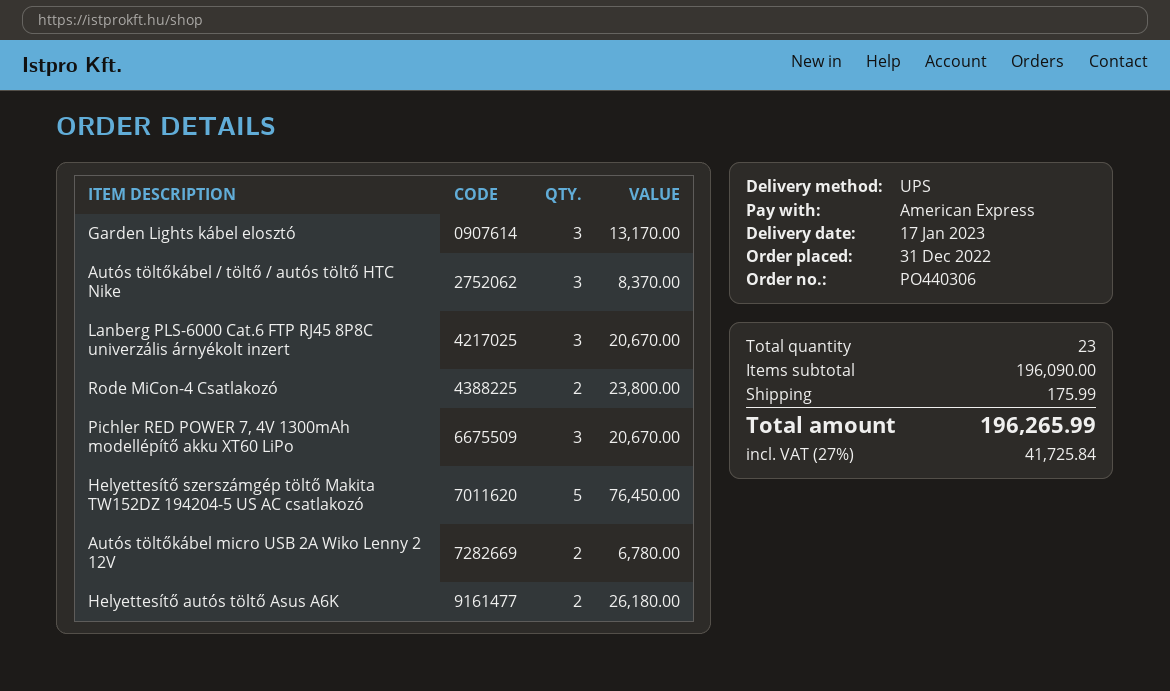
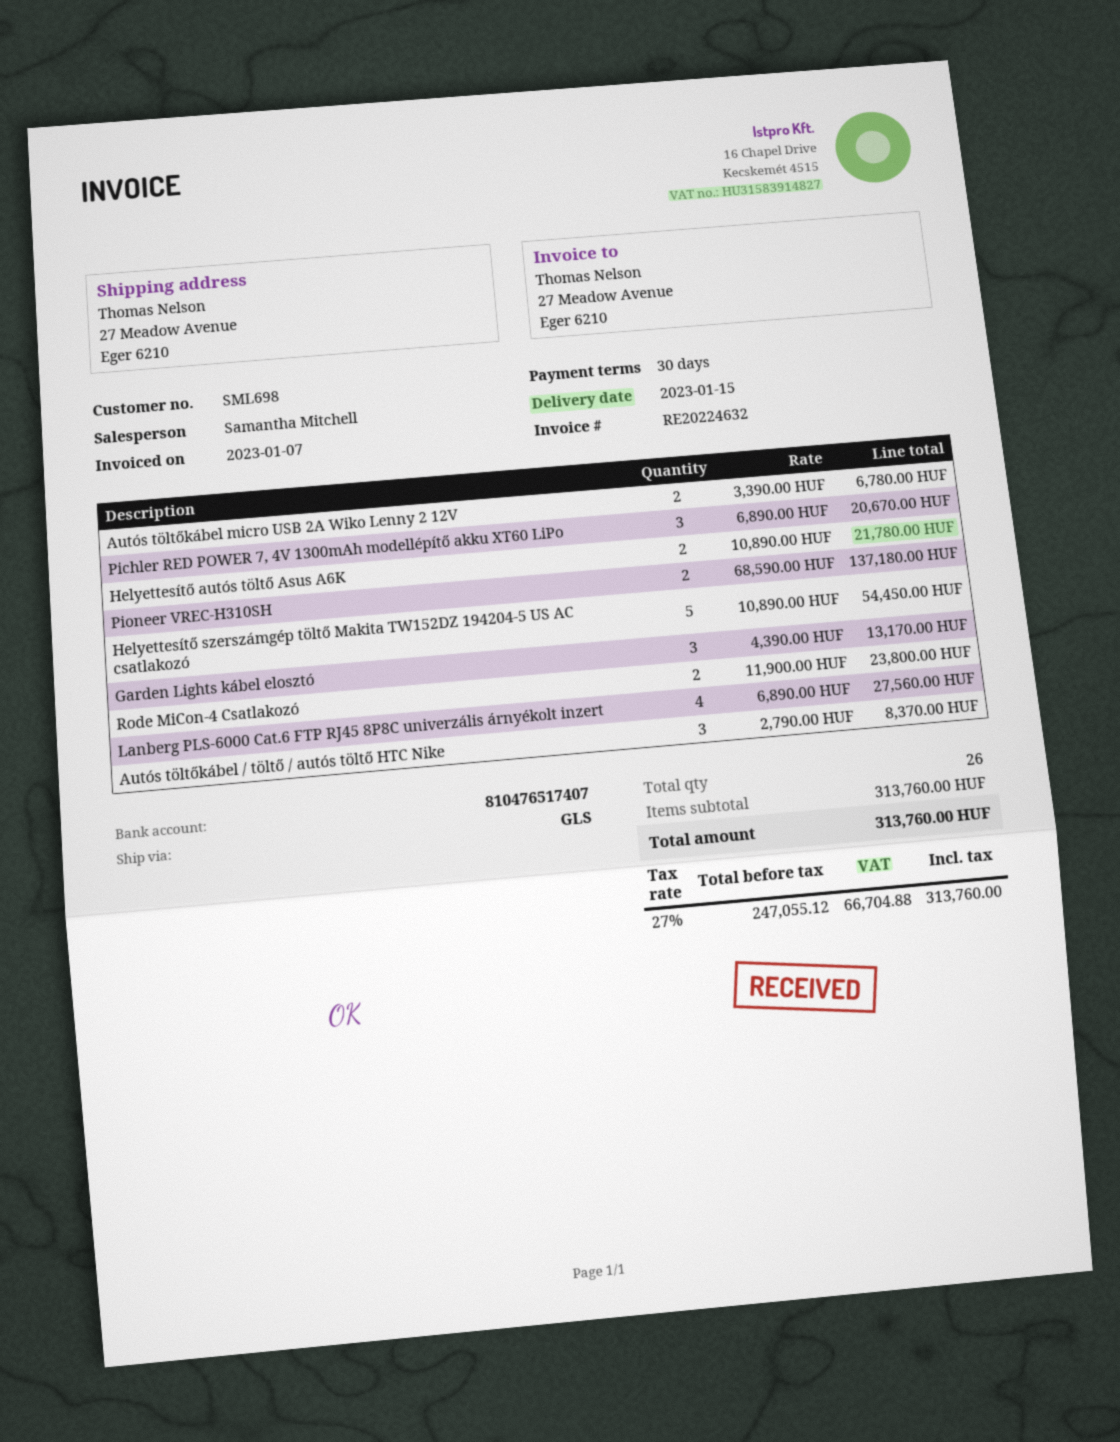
delivery date: 2023-01-17 -> 2023-01-15
shipping method: UPS -> GLS
Lanberg PLS-6000 Cat.6 FTP RJ45 8P8C univerzális árnyékolt inzert: 3 for 20670.00 -> 4 for 27560.00
Helyettesítő szerszámgép töltő Makita TW152DZ 194204-5 US AC csatlakozó: 5 for 76450.00 -> 5 for 54450.00
Helyettesítő autós töltő Asus A6K: 2 for 26180.00 -> 2 for 21780.00
Pioneer VREC-H310SH: none -> 2 for 137180.00
total quantity: 23 -> 26
subtotal: 196090.00 -> 313760.00
shipping: 175.99 -> none
tax: 27% = 41725.84 -> 27% = 66704.88
total: 196265.99 -> 313760.00

